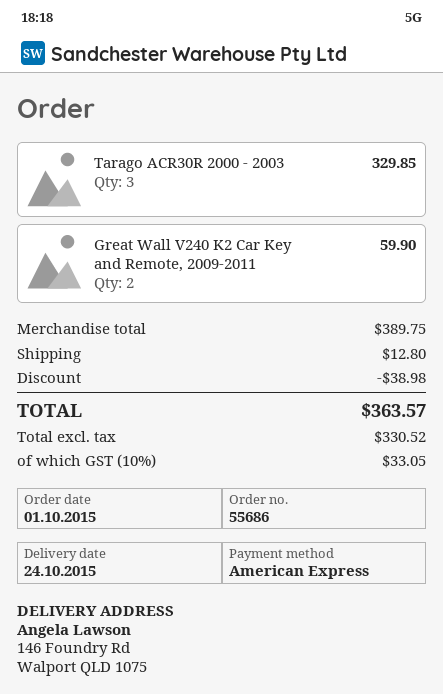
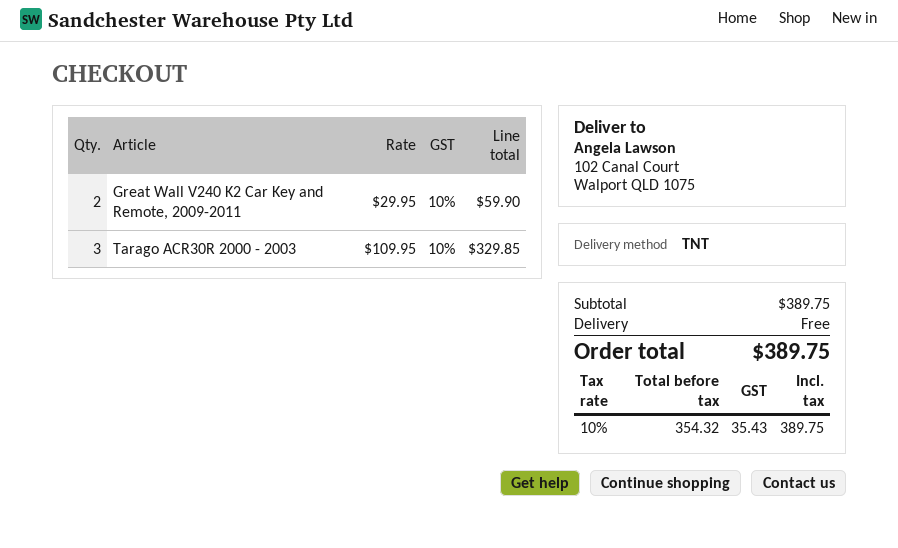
ship to: 146 Foundry Rd, Walport QLD 1075 -> 102 Canal Court, Walport QLD 1075
discount: 38.98 -> none
shipping: 12.80 -> 0.00
net: 330.52 -> 354.32
tax: 10% = 33.05 -> 10% = 35.43
total: 363.57 -> 389.75

